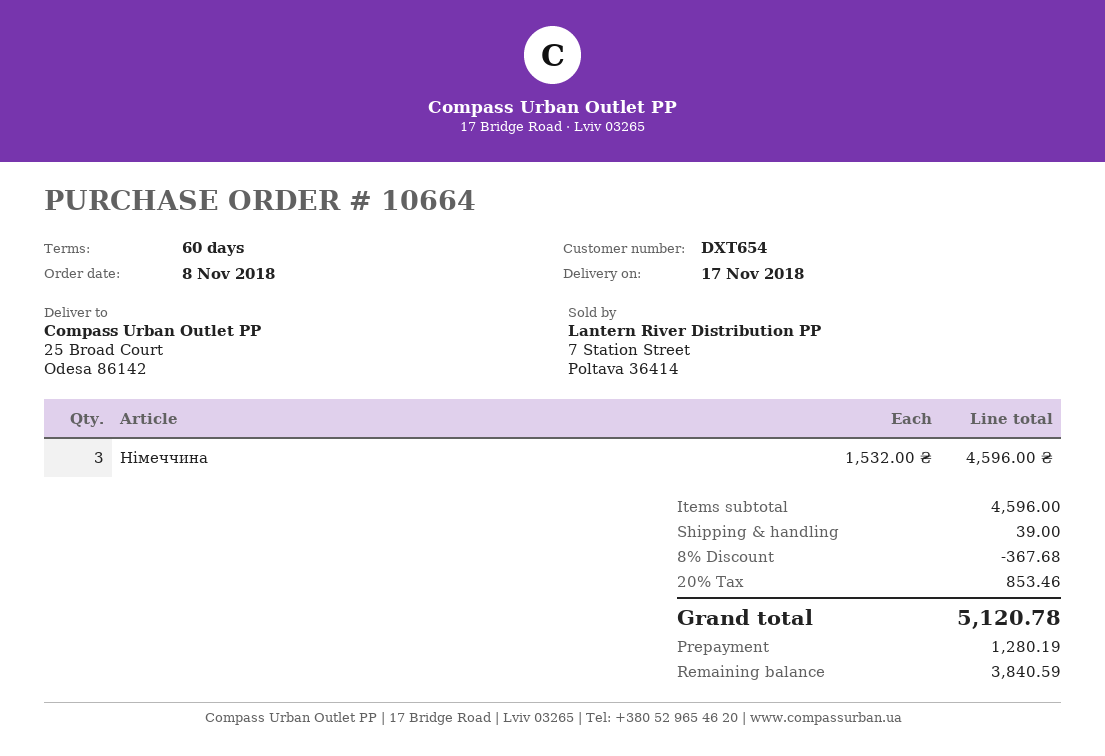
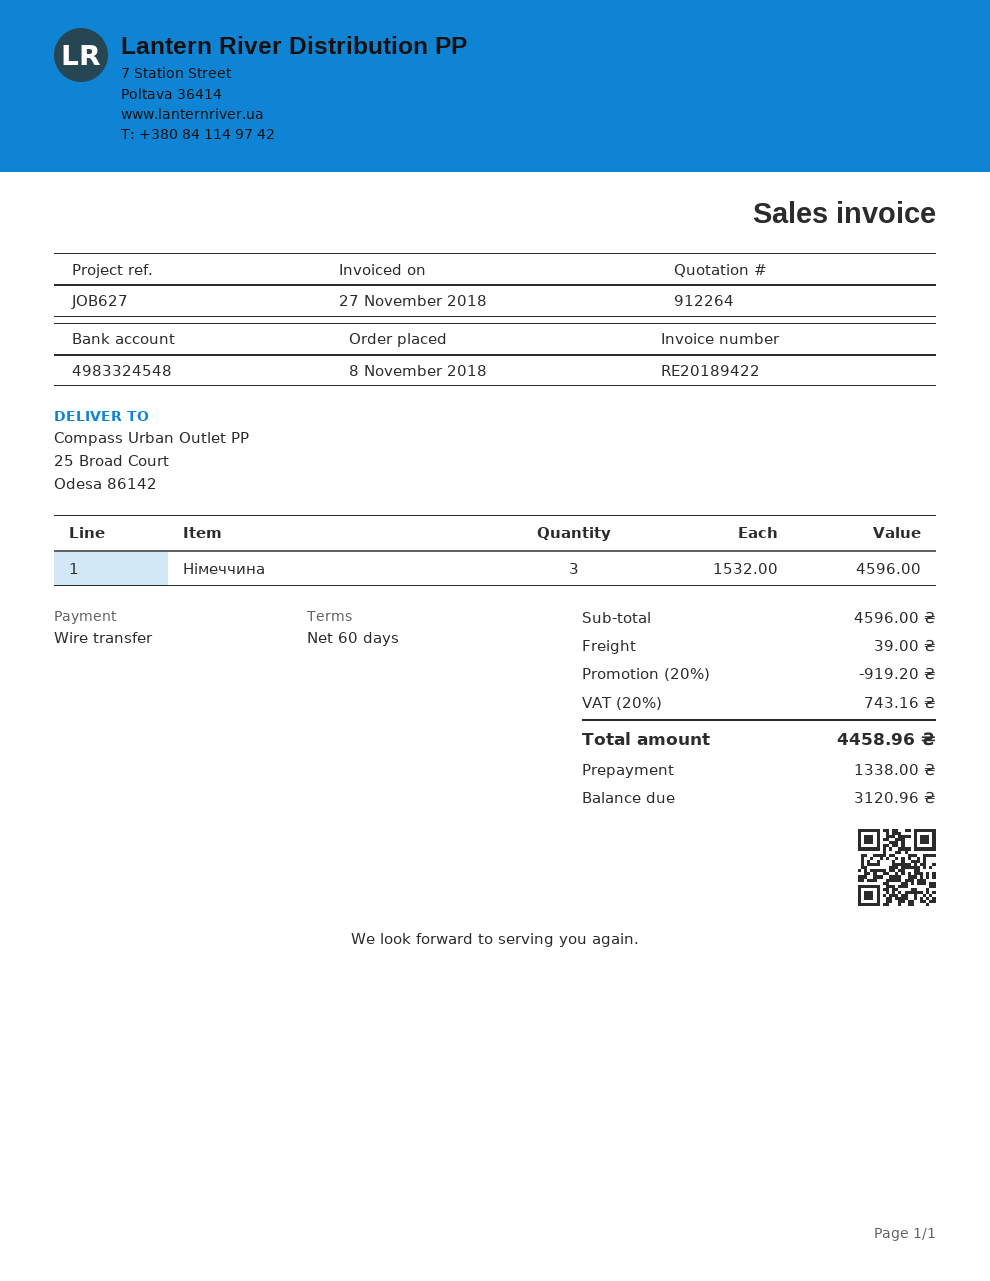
discount: 8% = 367.68 -> 20% = 919.20
tax: 20% = 853.46 -> 20% = 743.16
total: 5120.78 -> 4458.96
deposit: 1280.19 -> 1338.00
balance: 3840.59 -> 3120.96

